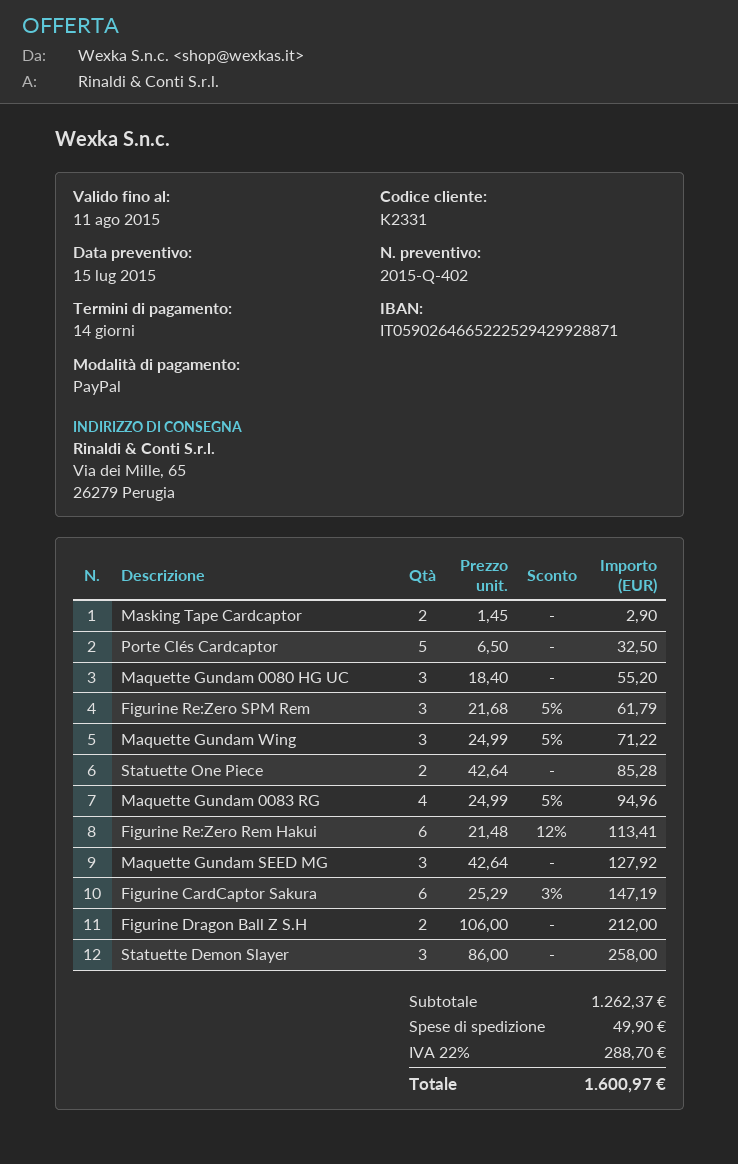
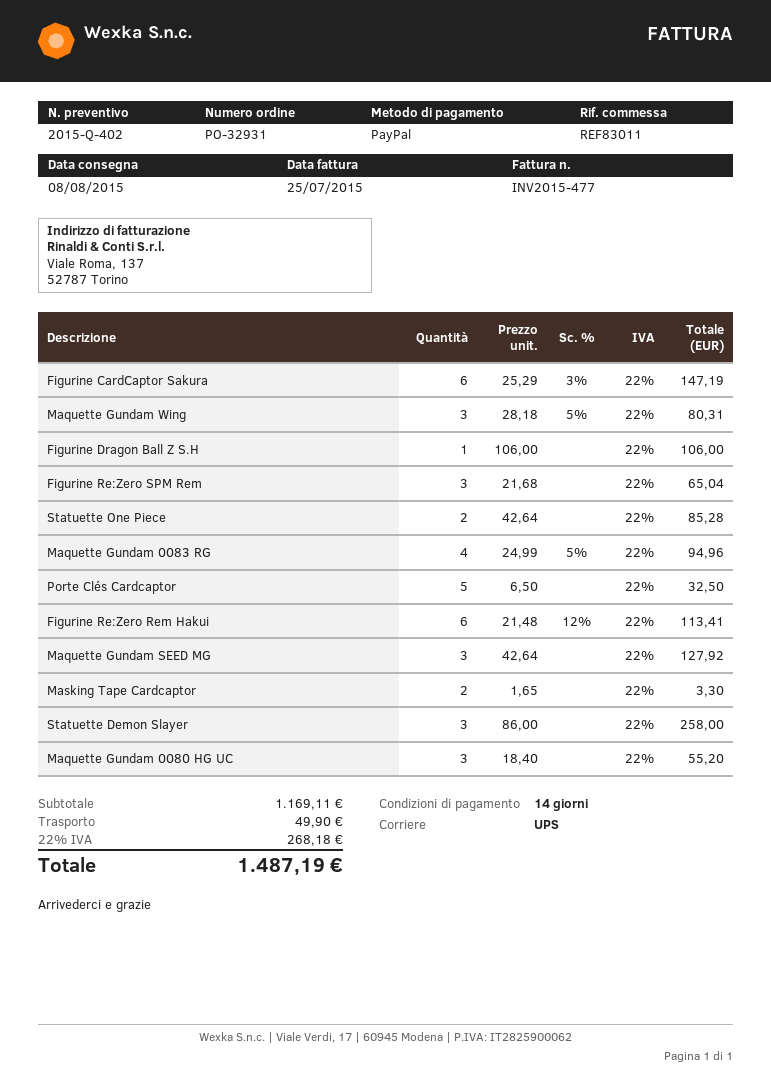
Masking Tape Cardcaptor: 2 x 1.45 = 2.90 -> 2 x 1.65 = 3.30
Figurine Re:Zero SPM Rem: 3 x 21.68 - 5% = 61.79 -> 3 x 21.68 = 65.04
Maquette Gundam Wing: 3 x 24.99 - 5% = 71.22 -> 3 x 28.18 - 5% = 80.31
Figurine Dragon Ball Z S.H: 2 x 106.00 = 212.00 -> 1 x 106.00 = 106.00
subtotal: 1262.37 -> 1169.11
tax: 22% = 288.70 -> 22% = 268.18
total: 1600.97 -> 1487.19

